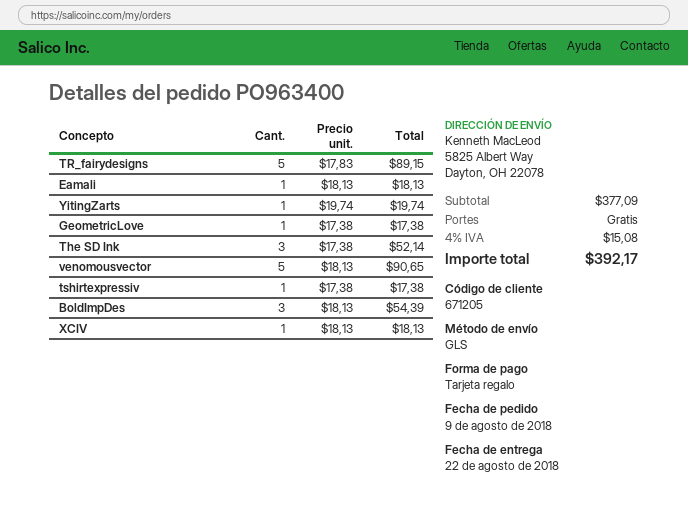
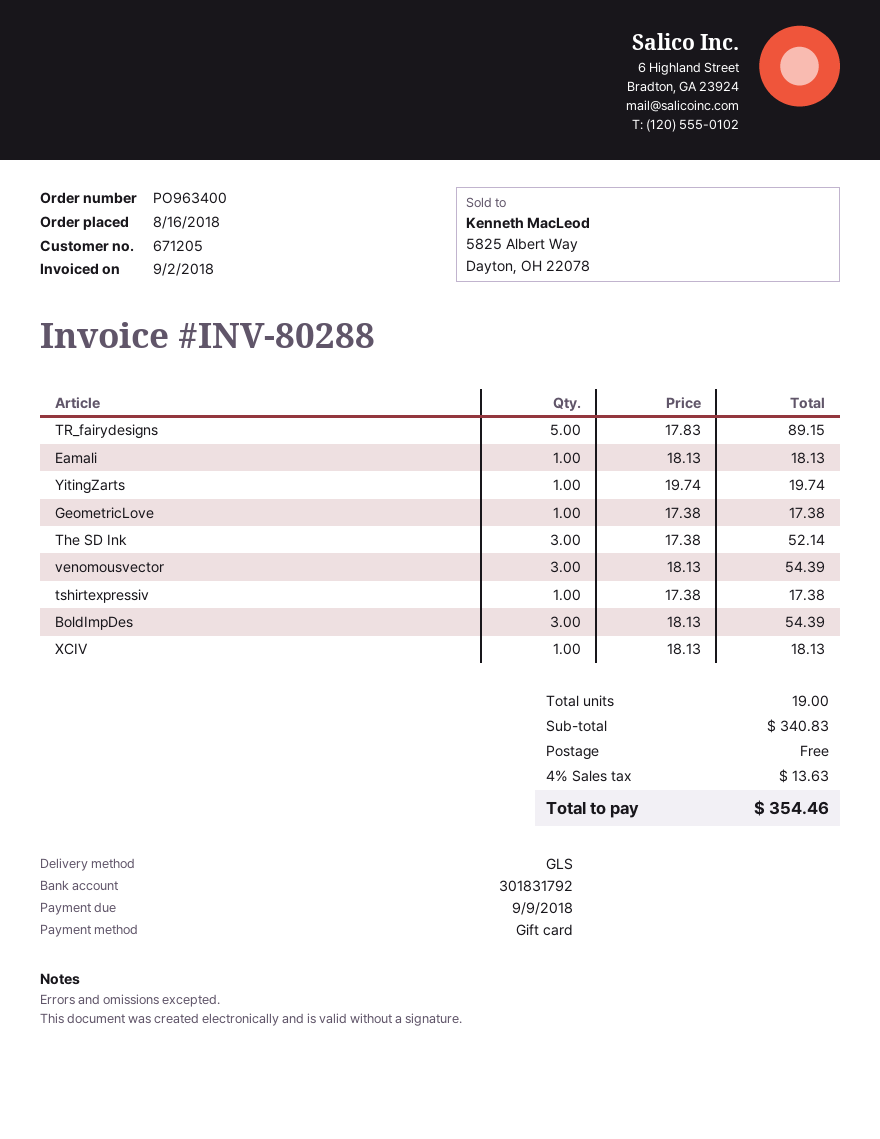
order date: 2018-08-09 -> 2018-08-16
venomousvector: 5 x 18.13 = 90.65 -> 3 x 18.13 = 54.39
subtotal: 377.09 -> 340.83
tax: 4% = 15.08 -> 4% = 13.63
total: 392.17 -> 354.46

